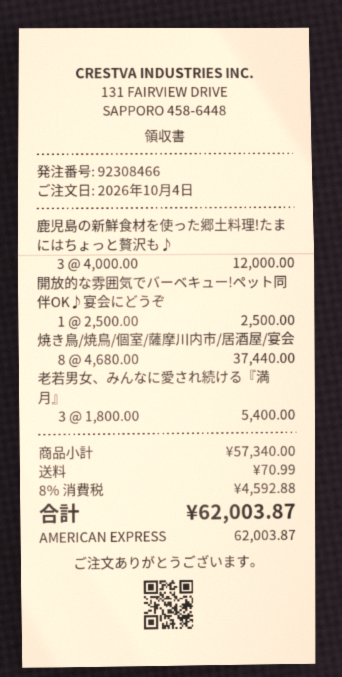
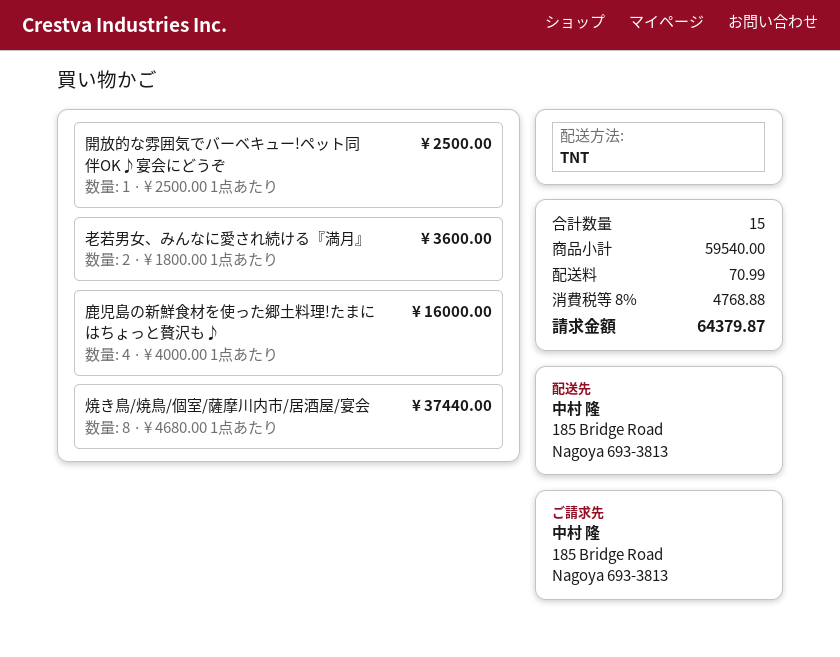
鹿児島の新鮮食材を使った郷土料理!たまにはちょっと贅沢も♪: 3 x 4000.00 = 12000.00 -> 4 x 4000.00 = 16000.00
老若男女、みんなに愛され続ける『満月』: 3 x 1800.00 = 5400.00 -> 2 x 1800.00 = 3600.00
subtotal: 57340.00 -> 59540.00
tax: 8% = 4592.88 -> 8% = 4768.88
total: 62003.87 -> 64379.87

